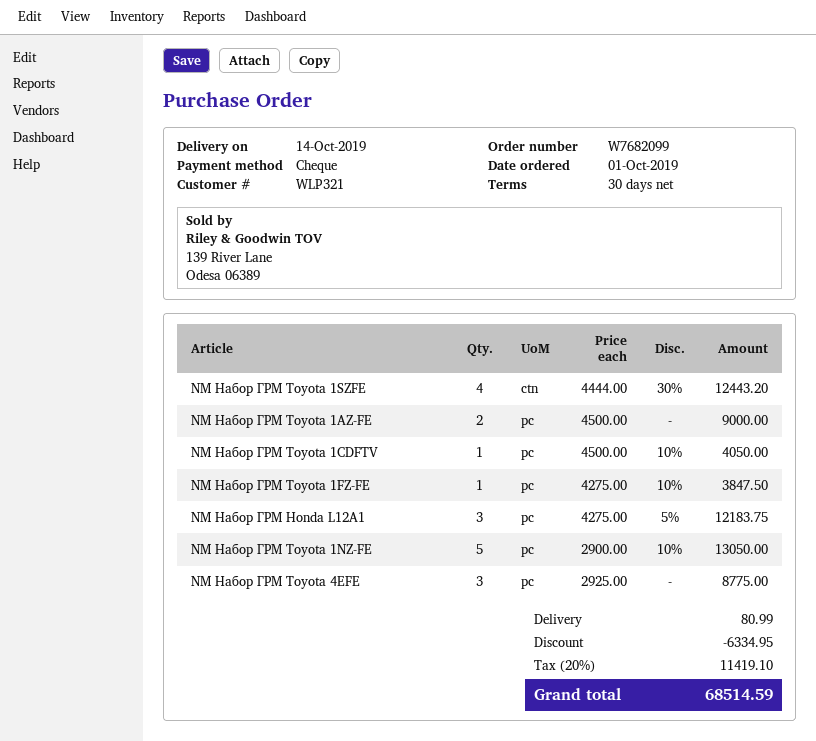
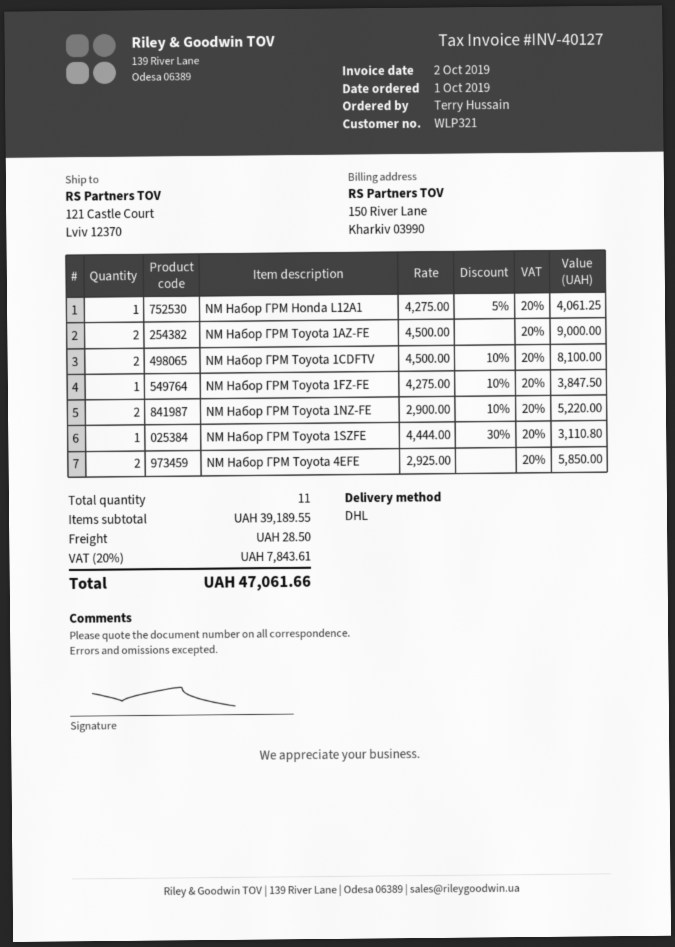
NM Набор ГРМ Toyota 1SZFE: 4 x 4444.00 - 30% = 12443.20 -> 1 x 4444.00 - 30% = 3110.80
NM Набор ГРМ Toyota 1CDFTV: 1 x 4500.00 - 10% = 4050.00 -> 2 x 4500.00 - 10% = 8100.00
NM Набор ГРМ Honda L12A1: 3 x 4275.00 - 5% = 12183.75 -> 1 x 4275.00 - 5% = 4061.25
NM Набор ГРМ Toyota 1NZ-FE: 5 x 2900.00 - 10% = 13050.00 -> 2 x 2900.00 - 10% = 5220.00
NM Набор ГРМ Toyota 4EFE: 3 x 2925.00 = 8775.00 -> 2 x 2925.00 = 5850.00
discount: 6334.95 -> none
shipping: 80.99 -> 28.50
tax: 20% = 11419.10 -> 20% = 7843.61
total: 68514.59 -> 47061.66

